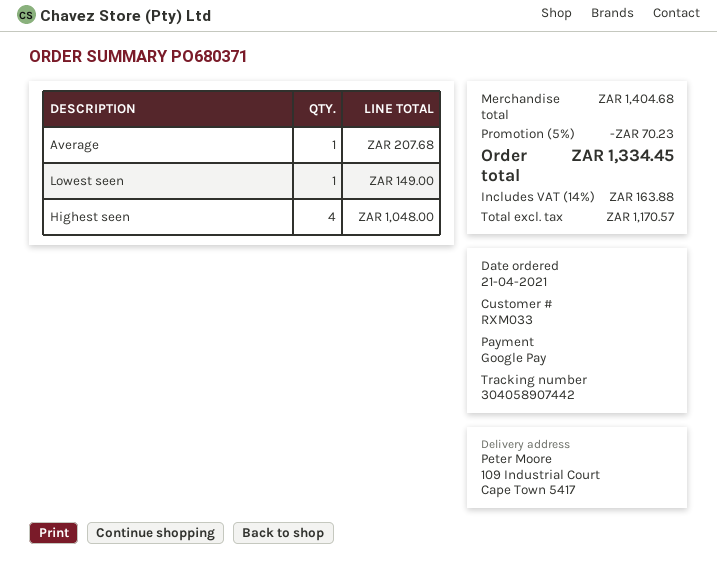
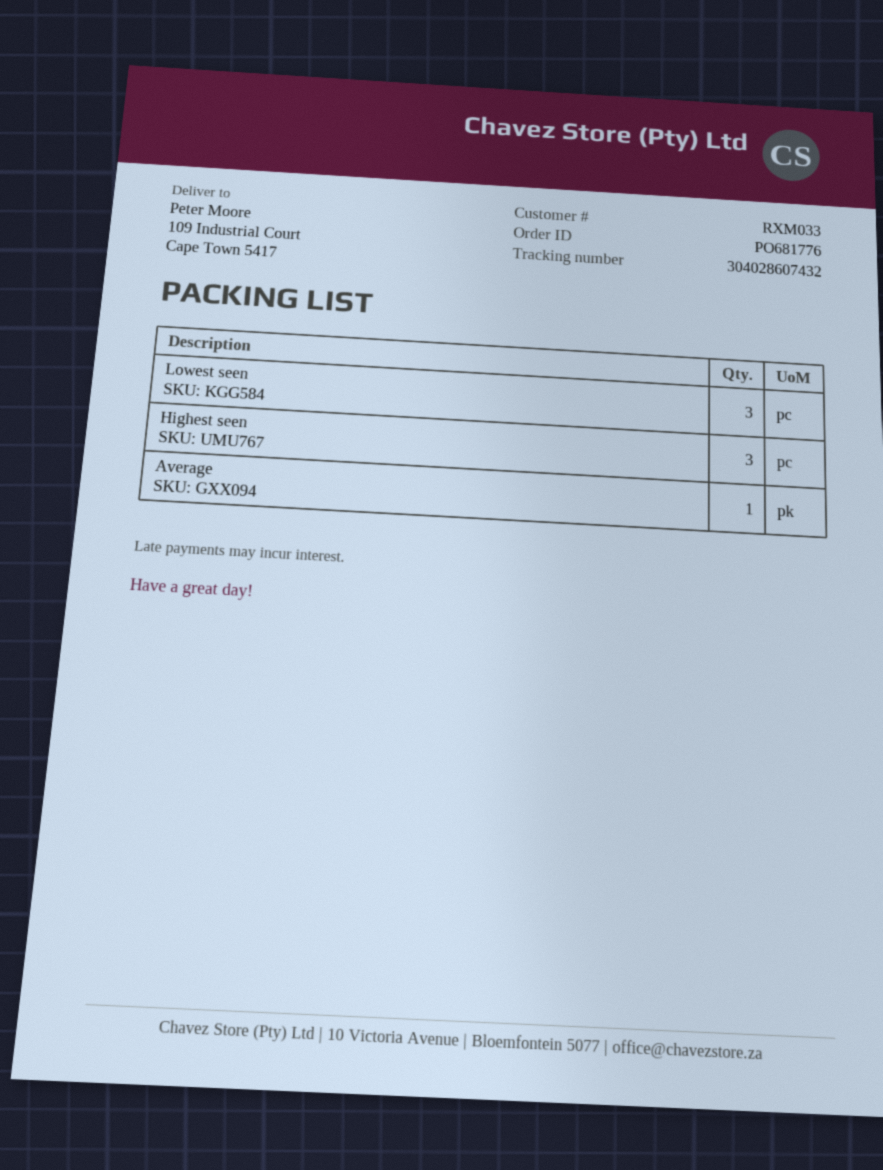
order number: PO680371 -> PO681776
tracking number: 304058907442 -> 304028607432
Lowest seen: 1 -> 3
Highest seen: 4 -> 3

